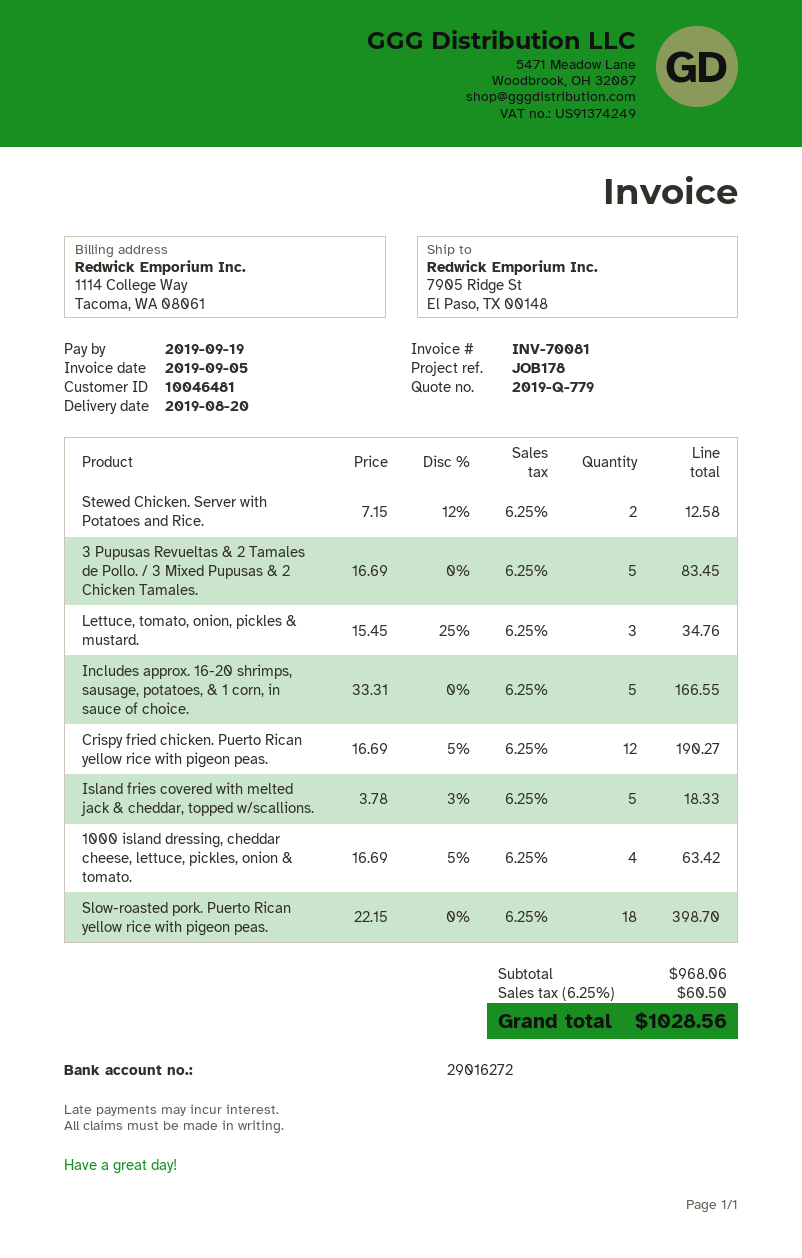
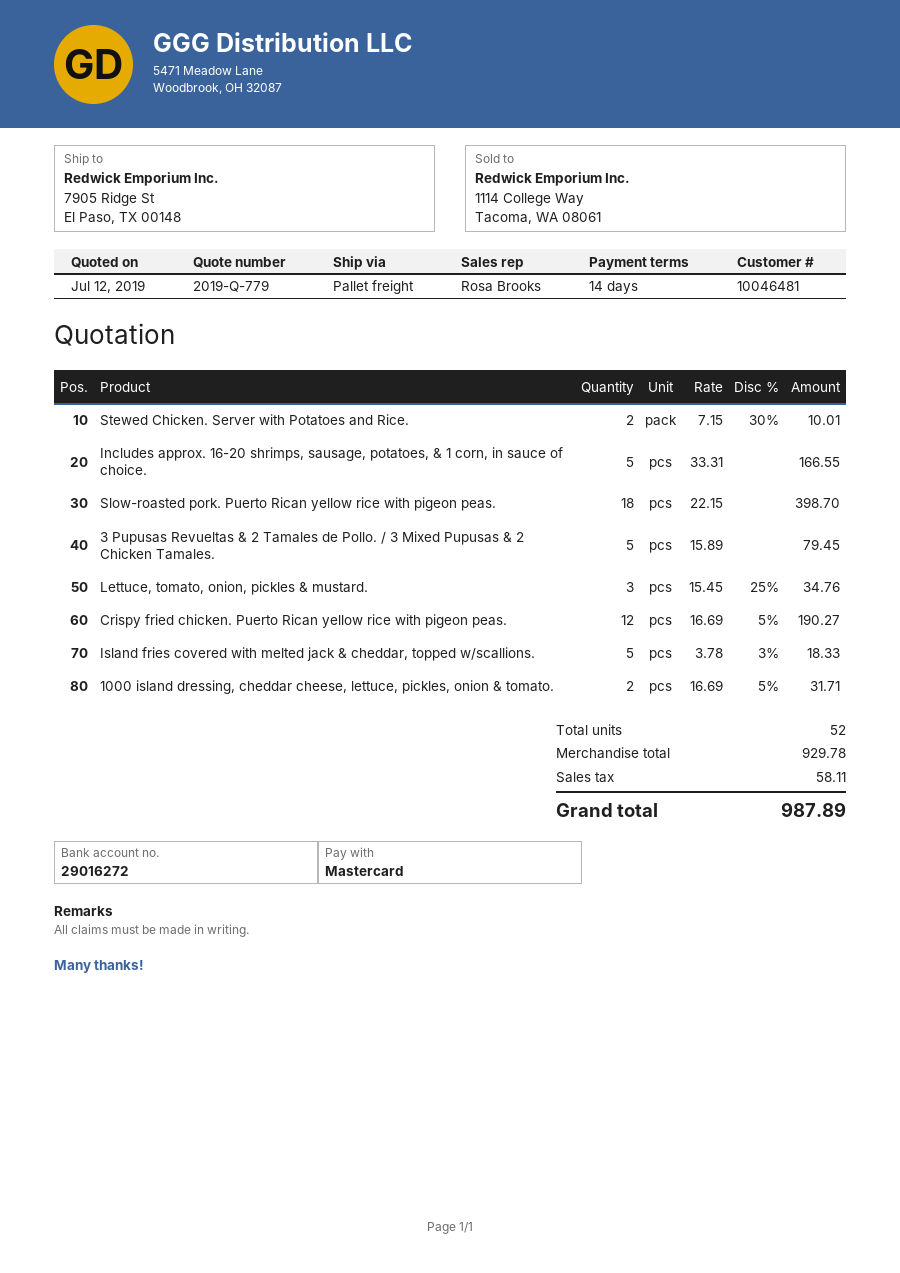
Stewed Chicken. Server with Potatoes and Rice.: 2 x 7.15 - 12% = 12.58 -> 2 x 7.15 - 30% = 10.01
3 Pupusas Revueltas & 2 Tamales de Pollo. / 3 Mixed Pupusas & 2 Chicken Tamales.: 5 x 16.69 = 83.45 -> 5 x 15.89 = 79.45
1000 island dressing, cheddar cheese, lettuce, pickles, onion & tomato.: 4 x 16.69 - 5% = 63.42 -> 2 x 16.69 - 5% = 31.71
subtotal: 968.06 -> 929.78
tax: 60.50 -> 58.11
total: 1028.56 -> 987.89

